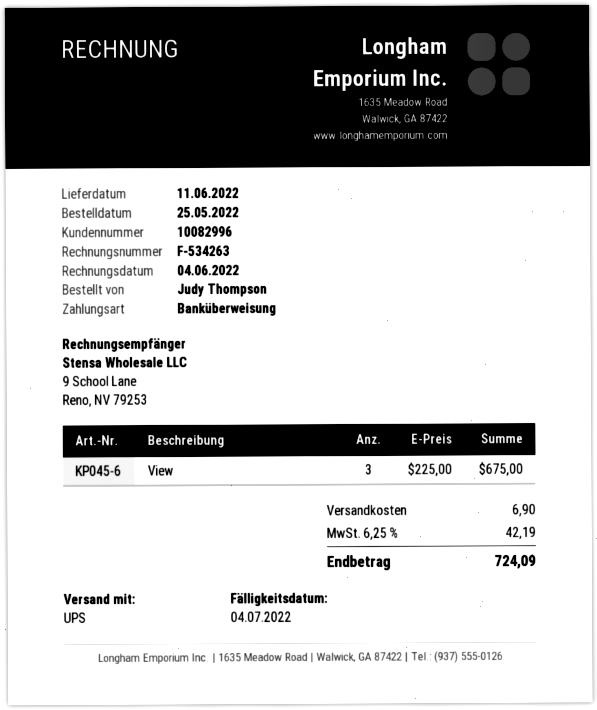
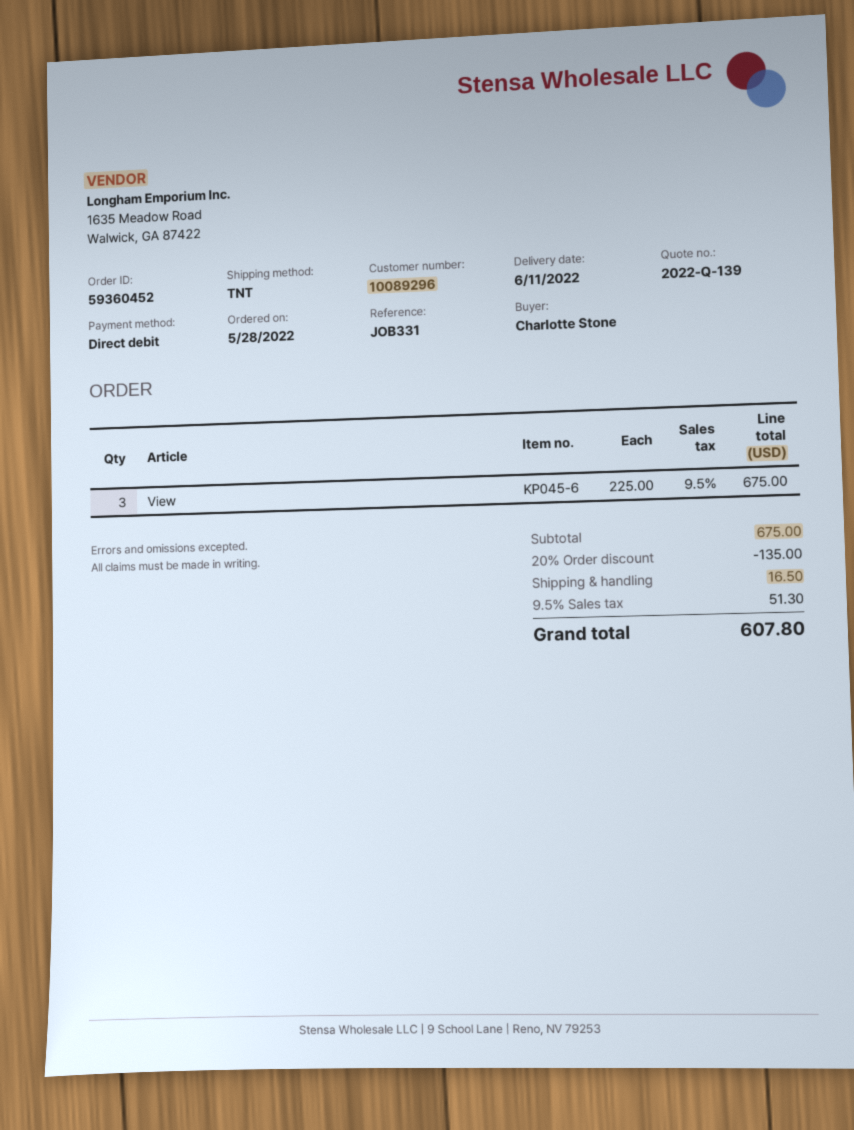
order date: 2022-05-25 -> 2022-05-28
customer number: 10082996 -> 10089296
ordered by: Judy Thompson -> Charlotte Stone
payment method: bank transfer -> direct debit
shipping method: UPS -> TNT
discount: none -> 20% = 135.00
shipping: 6.90 -> 16.50
tax: 6.25% = 42.19 -> 9.5% = 51.30
total: 724.09 -> 607.80

